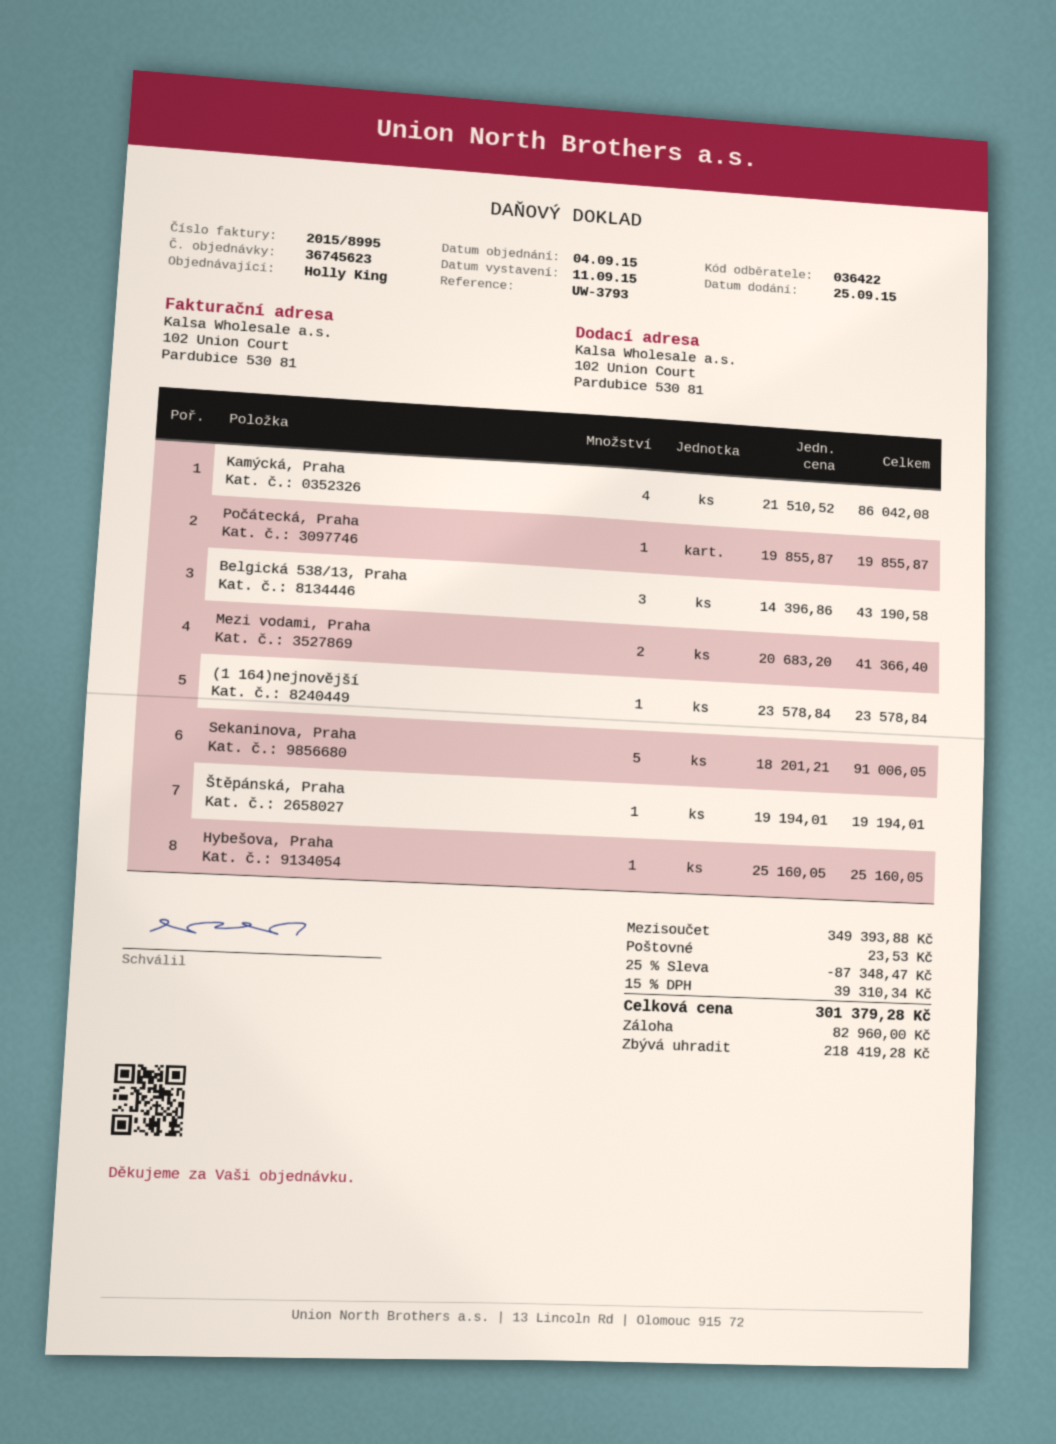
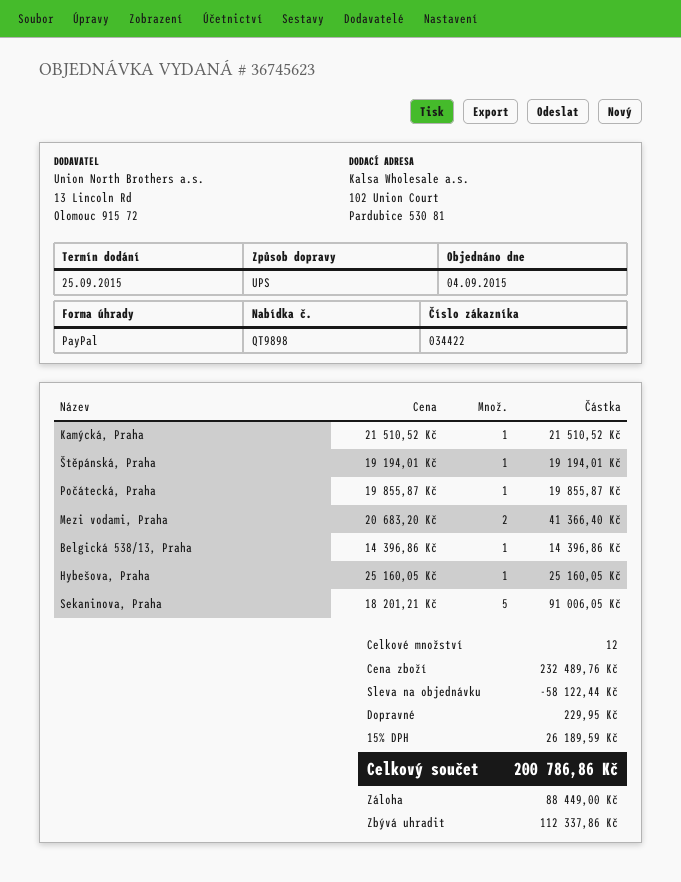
customer number: 036422 -> 034422
Kamýcká, Praha: 4 x 21510.52 = 86042.08 -> 1 x 21510.52 = 21510.52
Belgická 538/13, Praha: 3 x 14396.86 = 43190.58 -> 1 x 14396.86 = 14396.86
(1 164)nejnovější: 1 x 23578.84 = 23578.84 -> none
subtotal: 349393.88 -> 232489.76
discount: 87348.47 -> 58122.44
shipping: 23.53 -> 229.95
tax: 15% = 39310.34 -> 15% = 26189.59
total: 301379.28 -> 200786.86
deposit: 82960.00 -> 88449.00
balance: 218419.28 -> 112337.86

